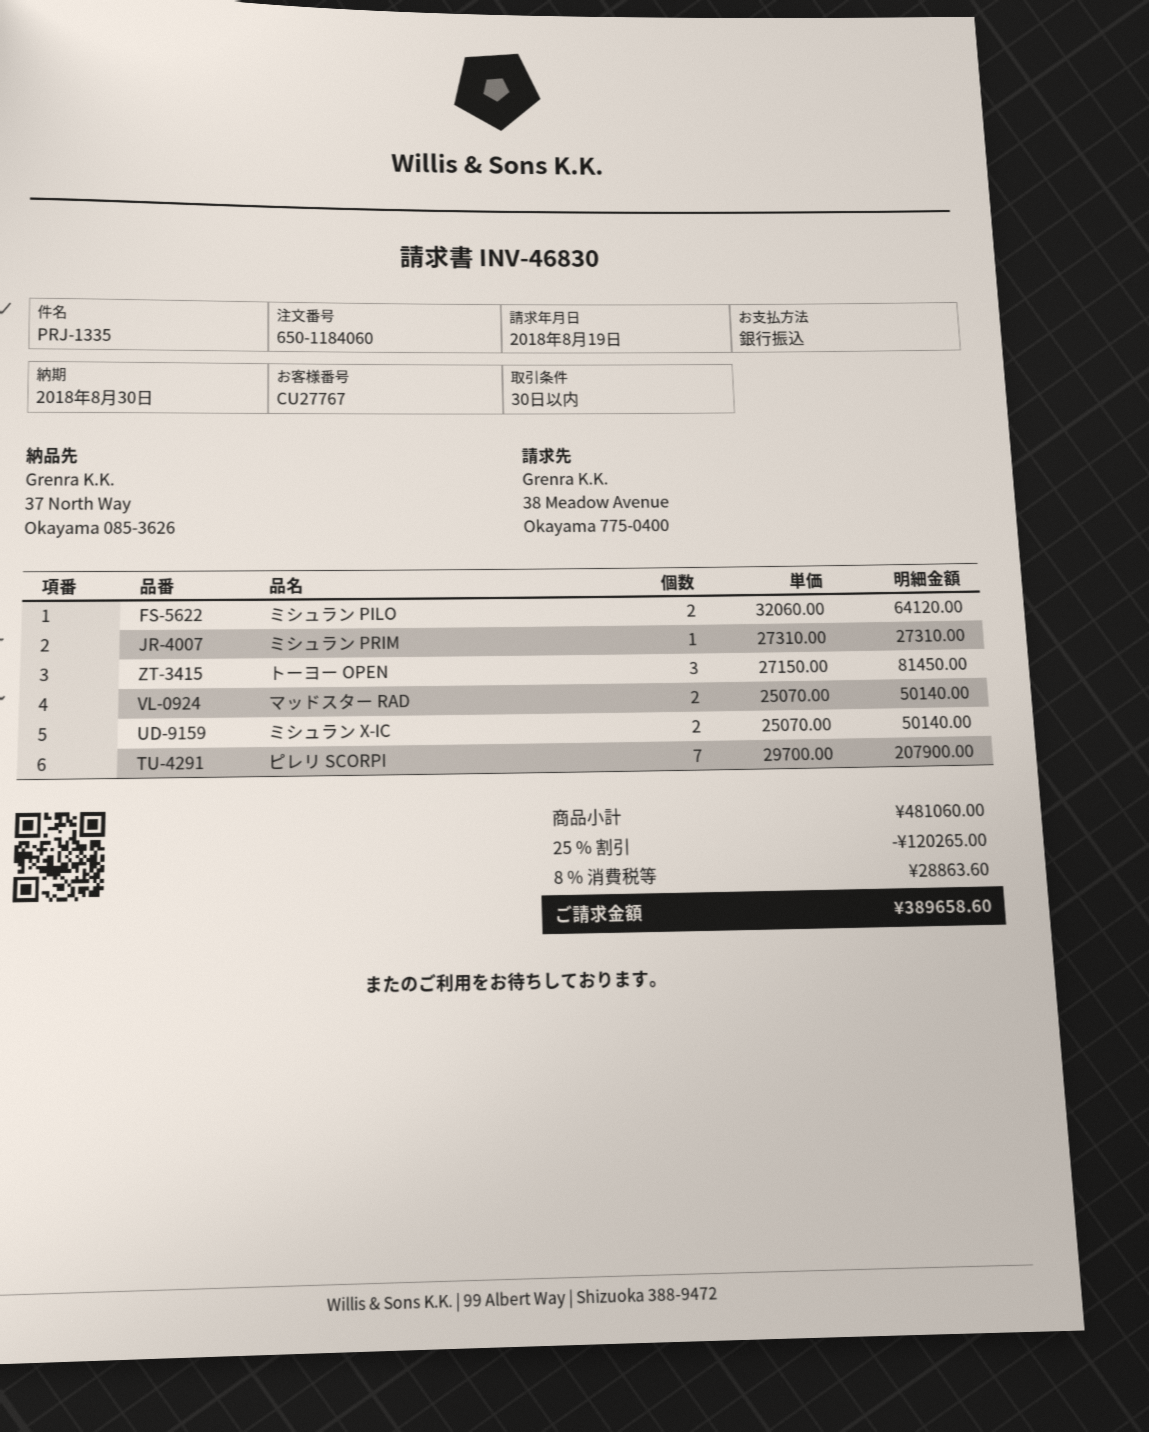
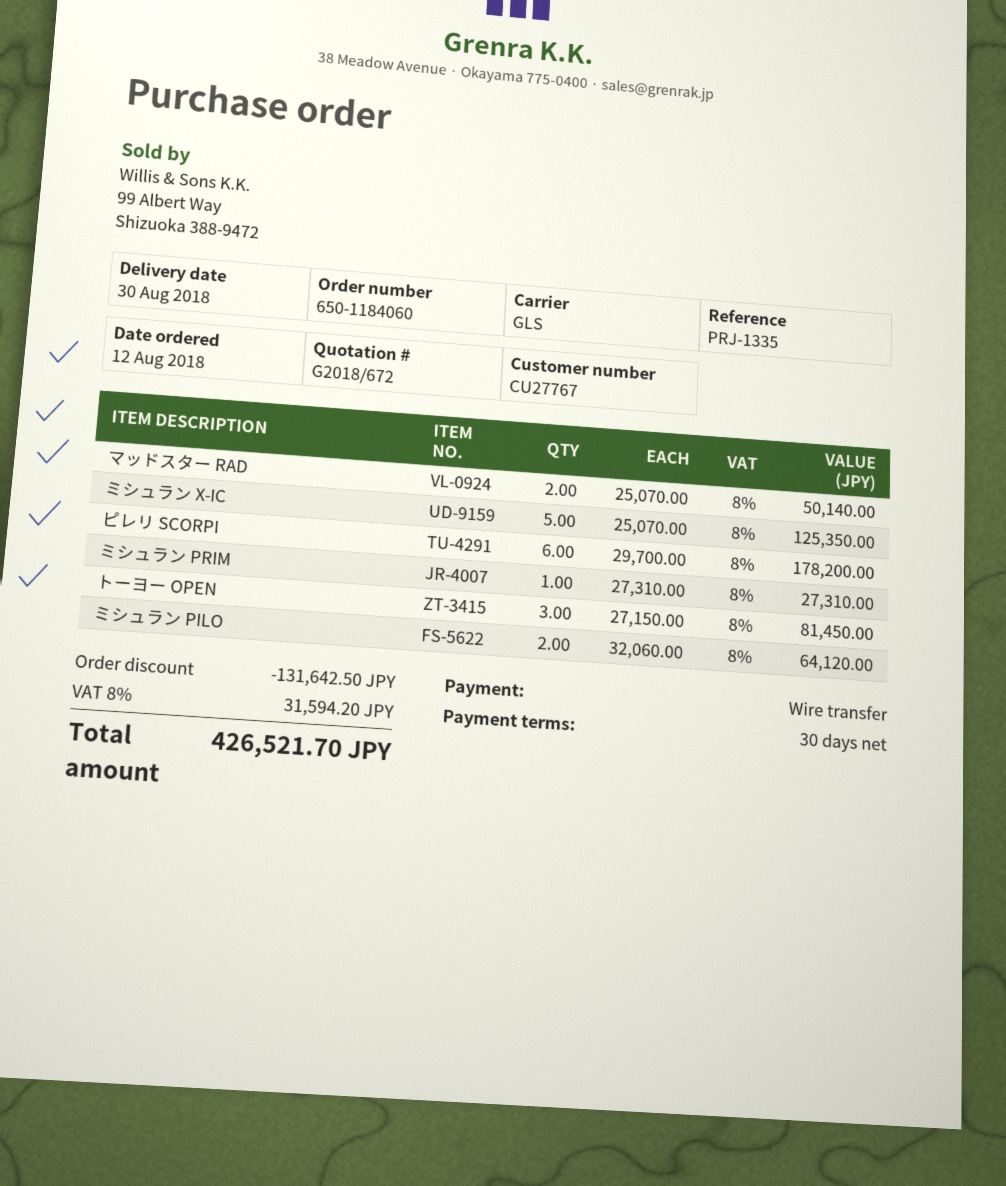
ミシュラン X-IC: 2 x 25070.00 = 50140.00 -> 5 x 25070.00 = 125350.00
ピレリ SCORPI: 7 x 29700.00 = 207900.00 -> 6 x 29700.00 = 178200.00
discount: 120265.00 -> 131642.50
tax: 8% = 28863.60 -> 8% = 31594.20
total: 389658.60 -> 426521.70

